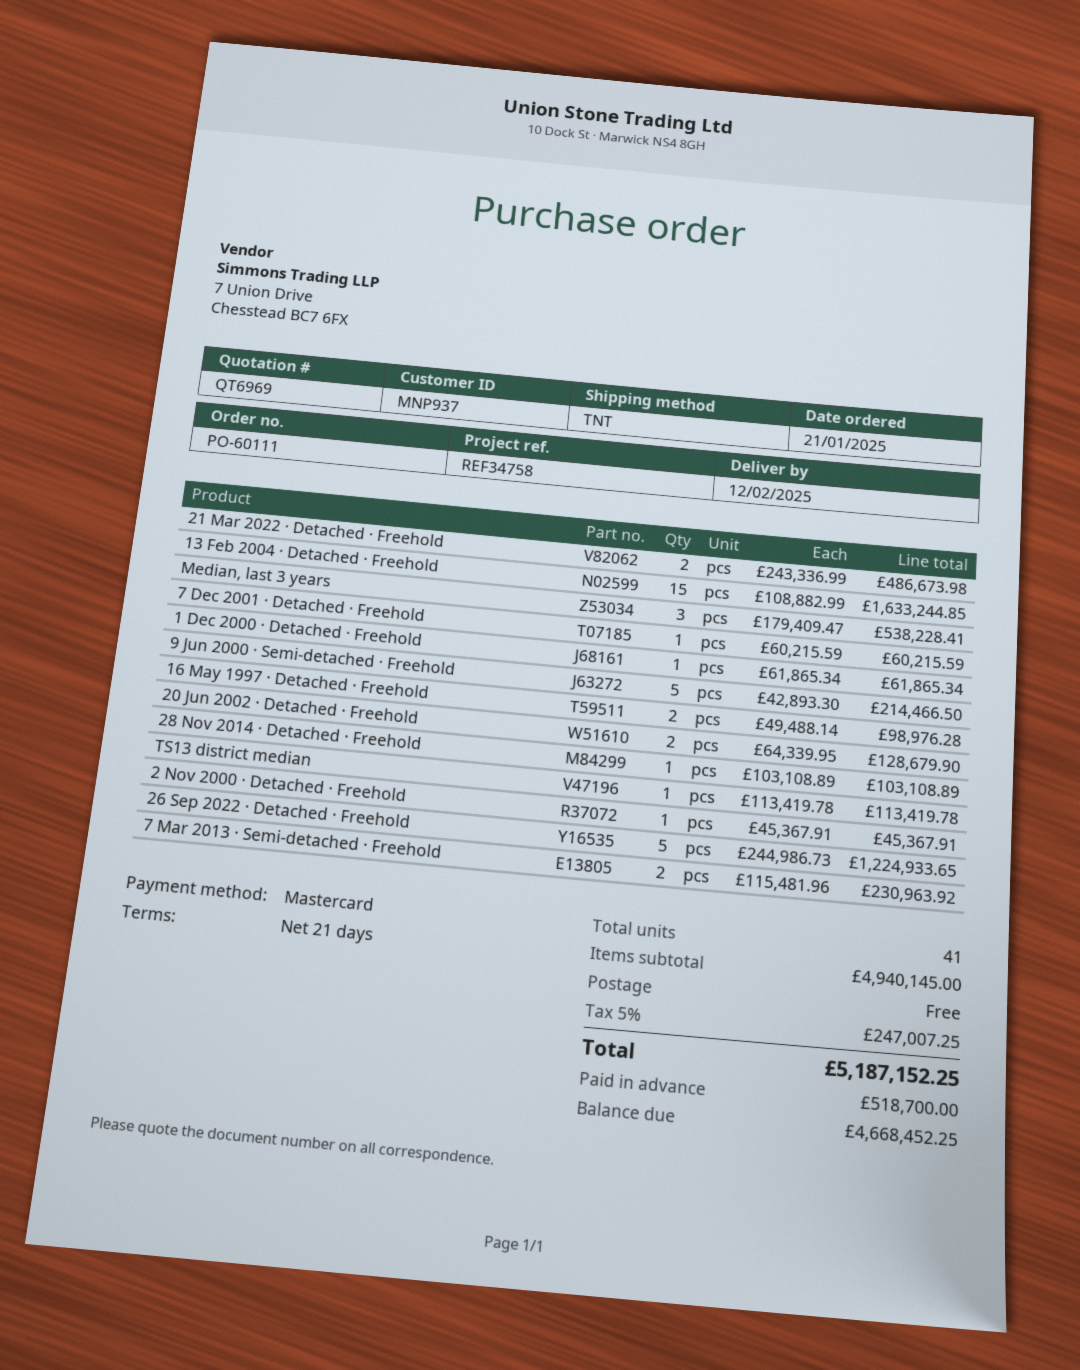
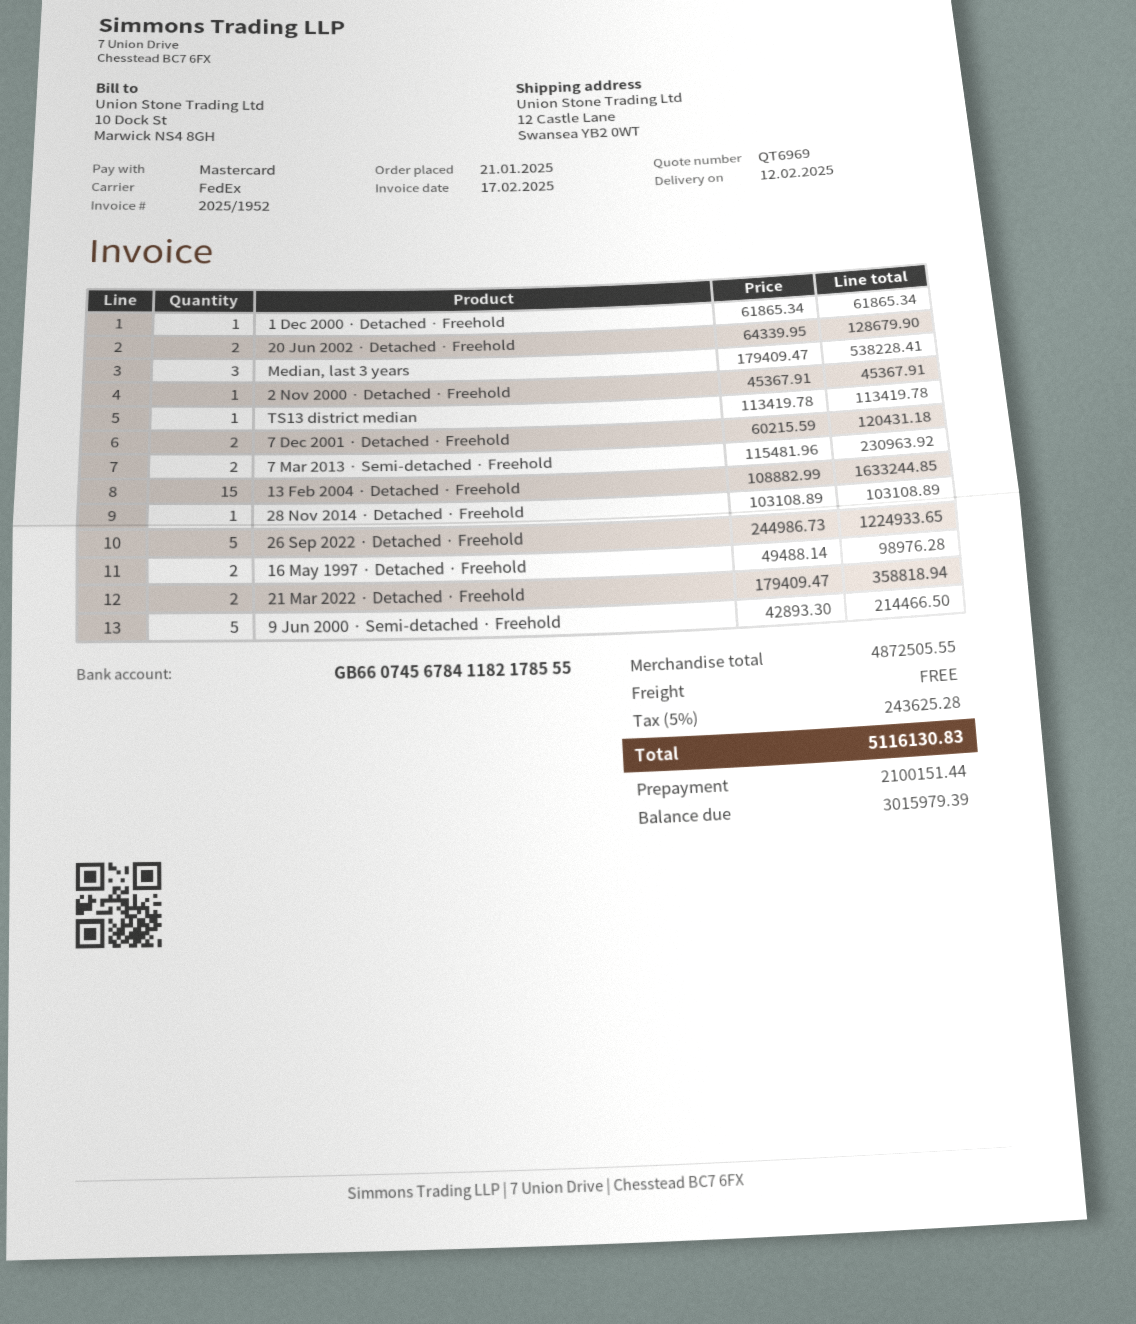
shipping method: TNT -> FedEx
21 Mar 2022 · Detached · Freehold: 2 x 243336.99 = 486673.98 -> 2 x 179409.47 = 358818.94
7 Dec 2001 · Detached · Freehold: 1 x 60215.59 = 60215.59 -> 2 x 60215.59 = 120431.18
subtotal: 4940145.00 -> 4872505.55
tax: 5% = 247007.25 -> 5% = 243625.28
total: 5187152.25 -> 5116130.83
deposit: 518700.00 -> 2100151.44
balance: 4668452.25 -> 3015979.39

